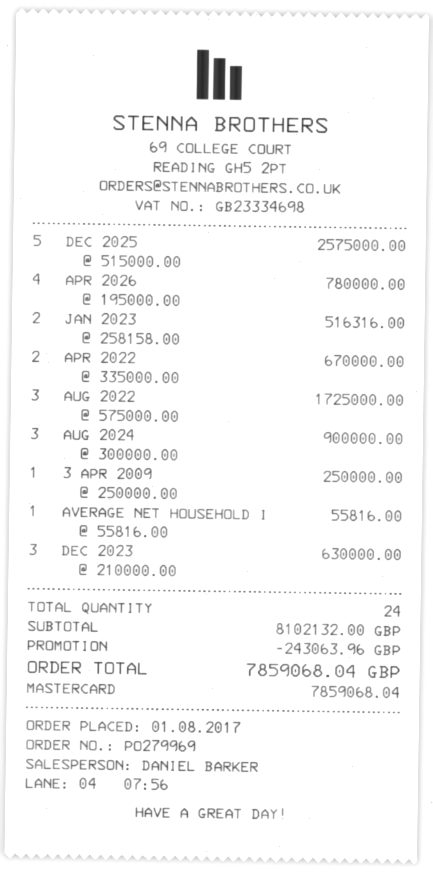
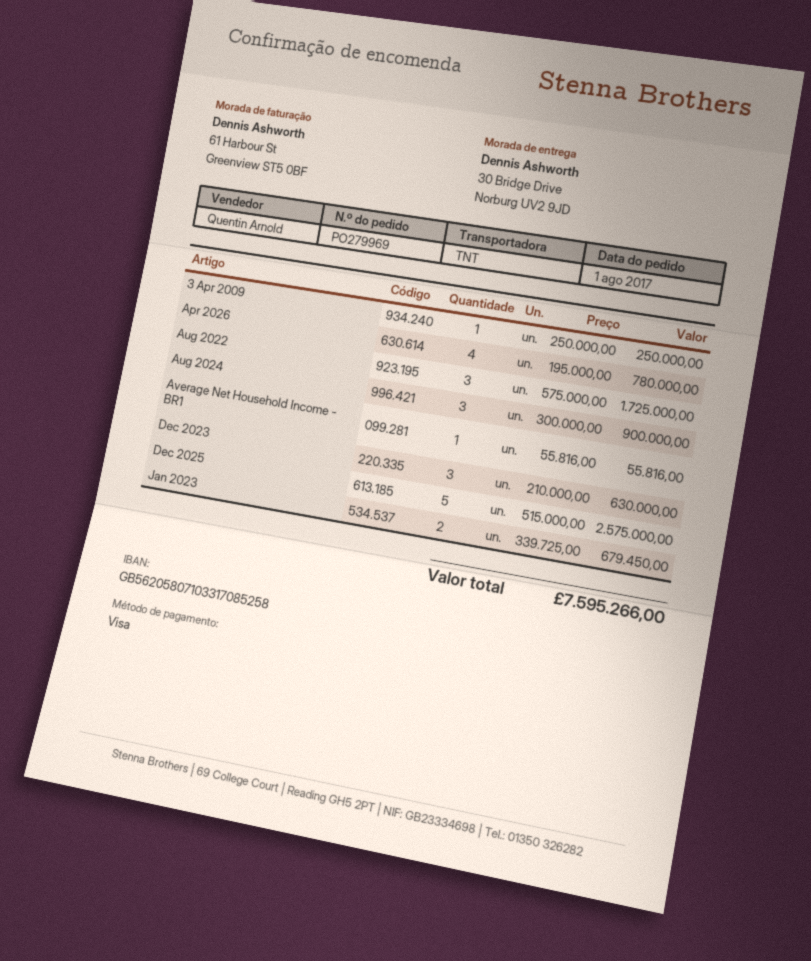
sales rep: DANIEL BARKER -> Quentin Arnold
payment method: Mastercard -> Visa
JAN 2023: 2 x 258158.00 = 516316.00 -> 2 x 339725.00 = 679450.00
APR 2022: 2 x 335000.00 = 670000.00 -> none
discount: 243063.96 -> none
total: 7859068.04 -> 7595266.00

